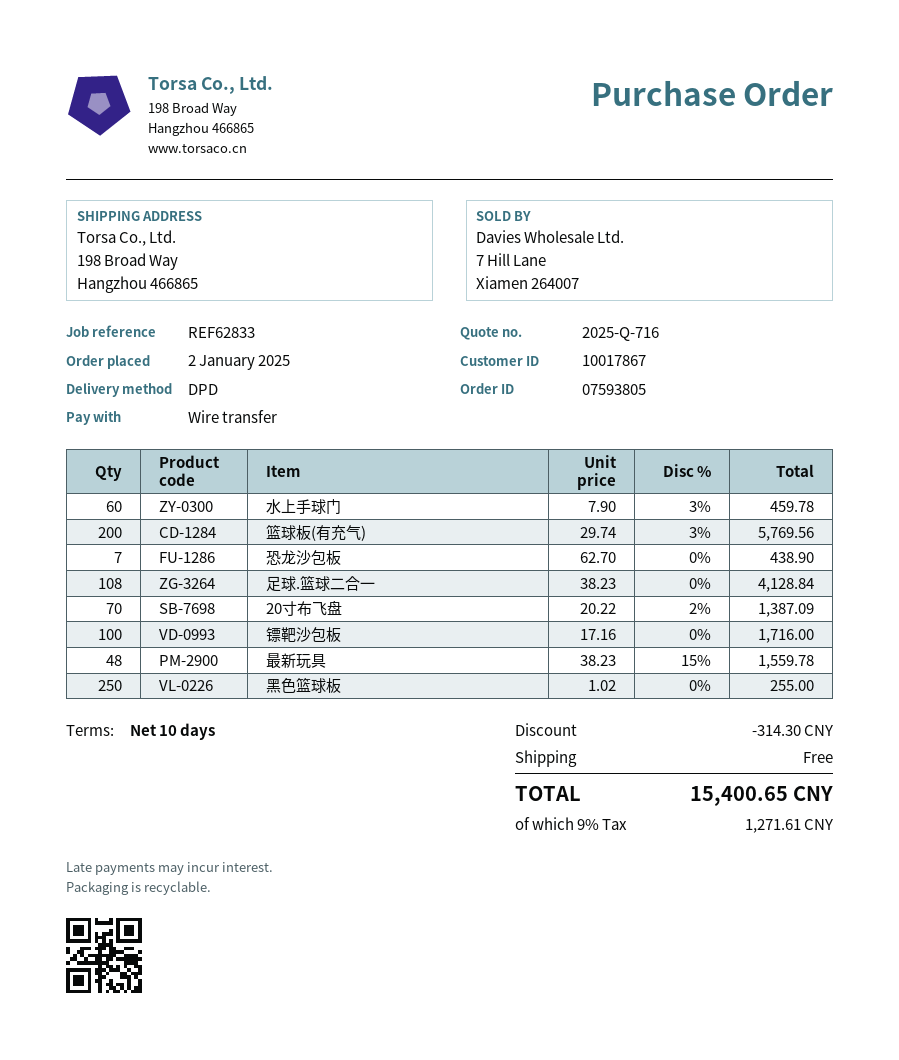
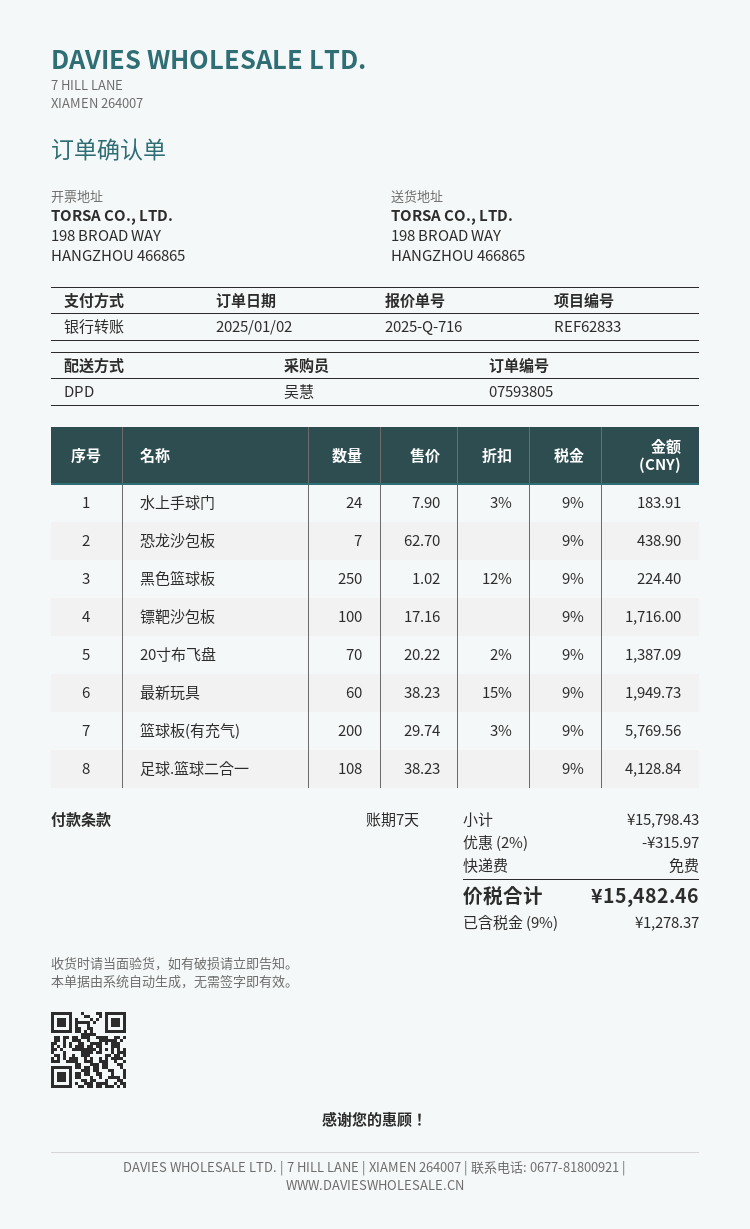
payment terms: 10 days -> 7 days
水上手球门: 60 x 7.90 - 3% = 459.78 -> 24 x 7.90 - 3% = 183.91
最新玩具: 48 x 38.23 - 15% = 1559.78 -> 60 x 38.23 - 15% = 1949.73
黑色篮球板: 250 x 1.02 = 255.00 -> 250 x 1.02 - 12% = 224.40
discount: 314.30 -> 315.97
tax: 9% = 1271.61 -> 9% = 1278.37
total: 15400.65 -> 15482.46

